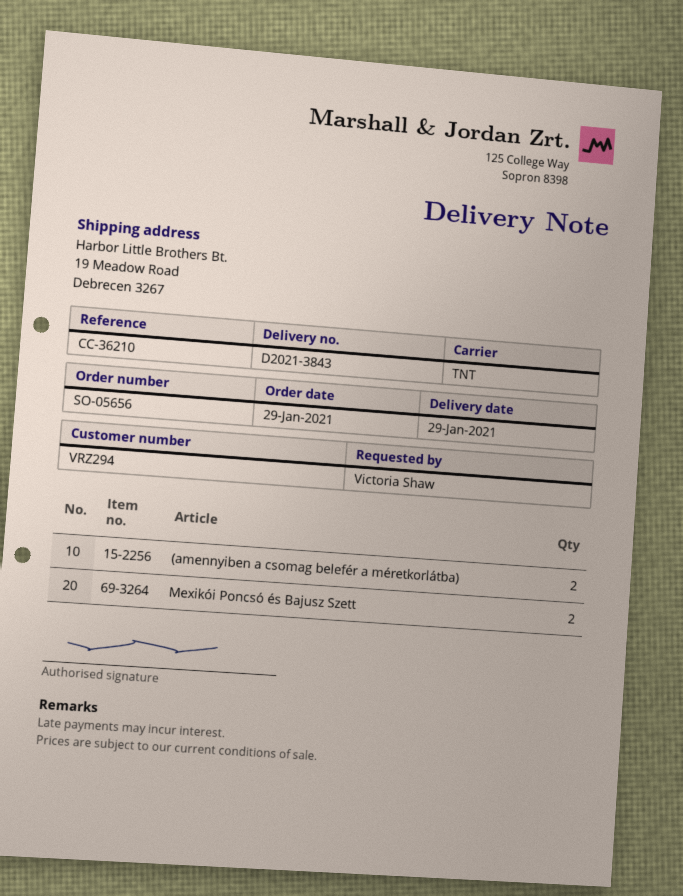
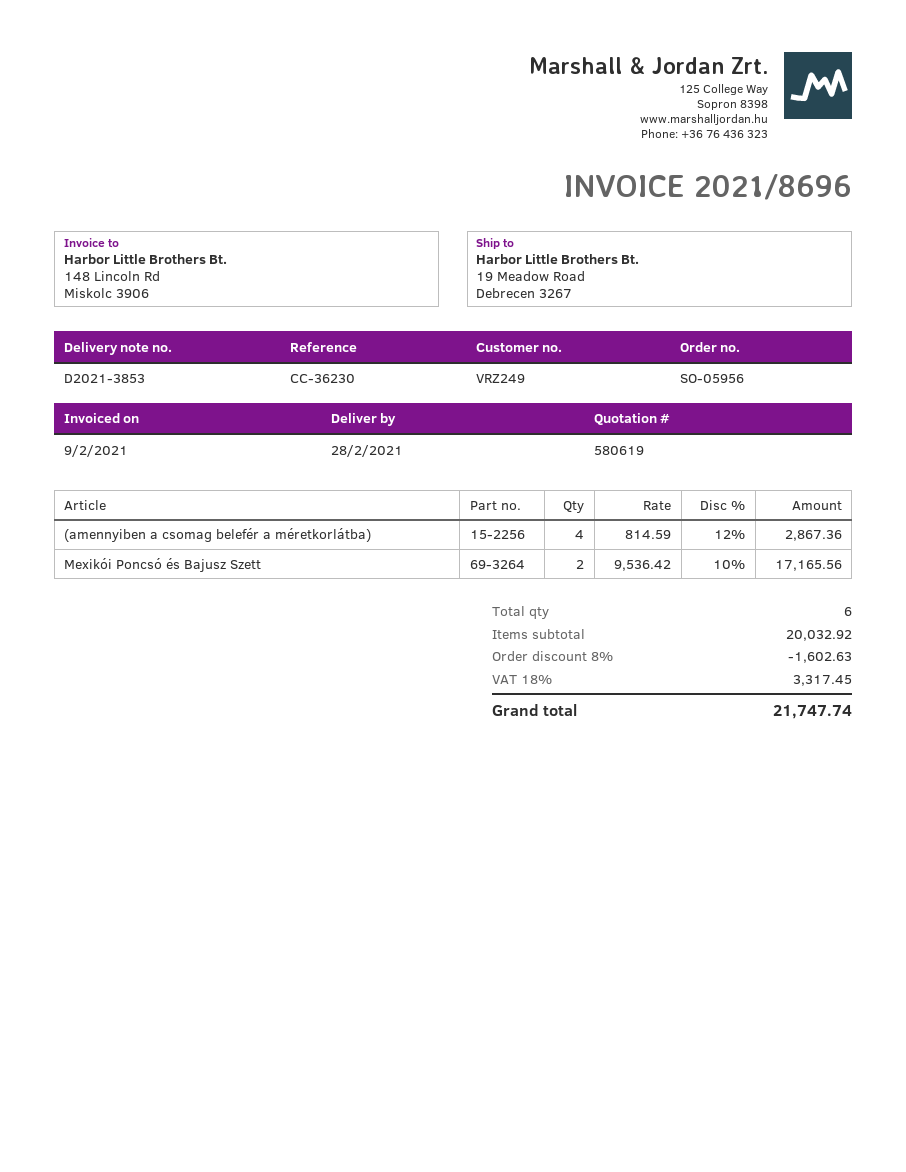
order number: SO-05656 -> SO-05956
delivery note number: D2021-3843 -> D2021-3853
delivery date: 2021-01-29 -> 2021-02-28
customer number: VRZ294 -> VRZ249
reference: CC-36210 -> CC-36230
(amennyiben a csomag belefér a méretkorlátba): 2 -> 4

